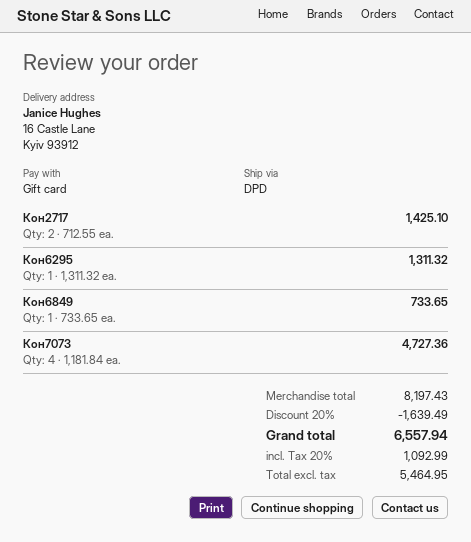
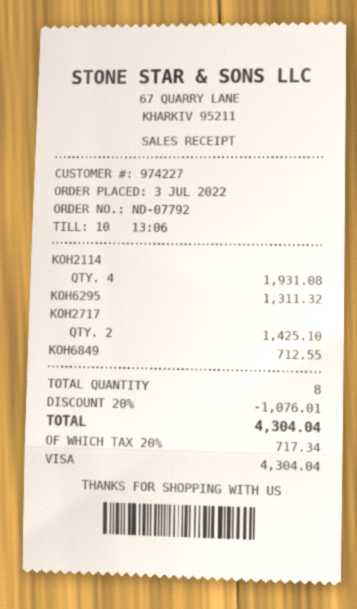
payment method: gift card -> Visa
Кон6849: 1 for 733.65 -> 1 for 712.55
Кон7073: 4 for 4727.36 -> none
КОН2114: none -> 4 for 1931.08
discount: 20% = 1639.49 -> 20% = 1076.01
tax: 20% = 1092.99 -> 20% = 717.34
total: 6557.94 -> 4304.04

